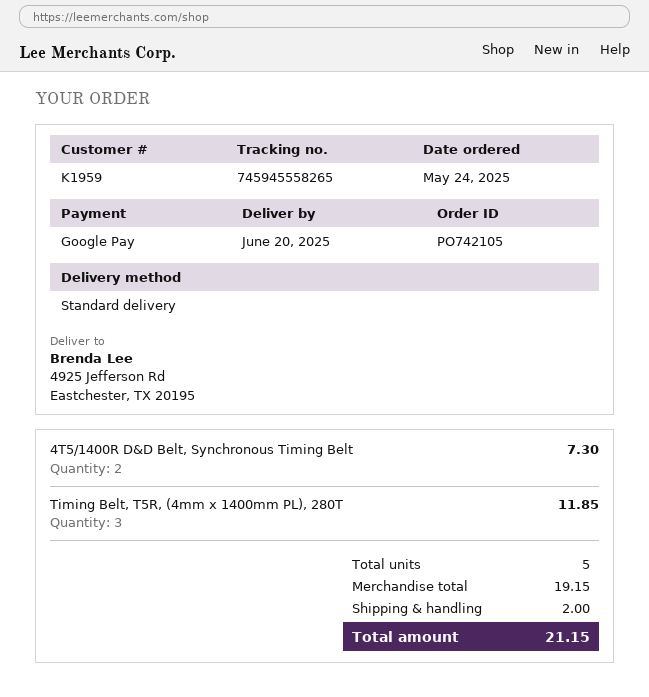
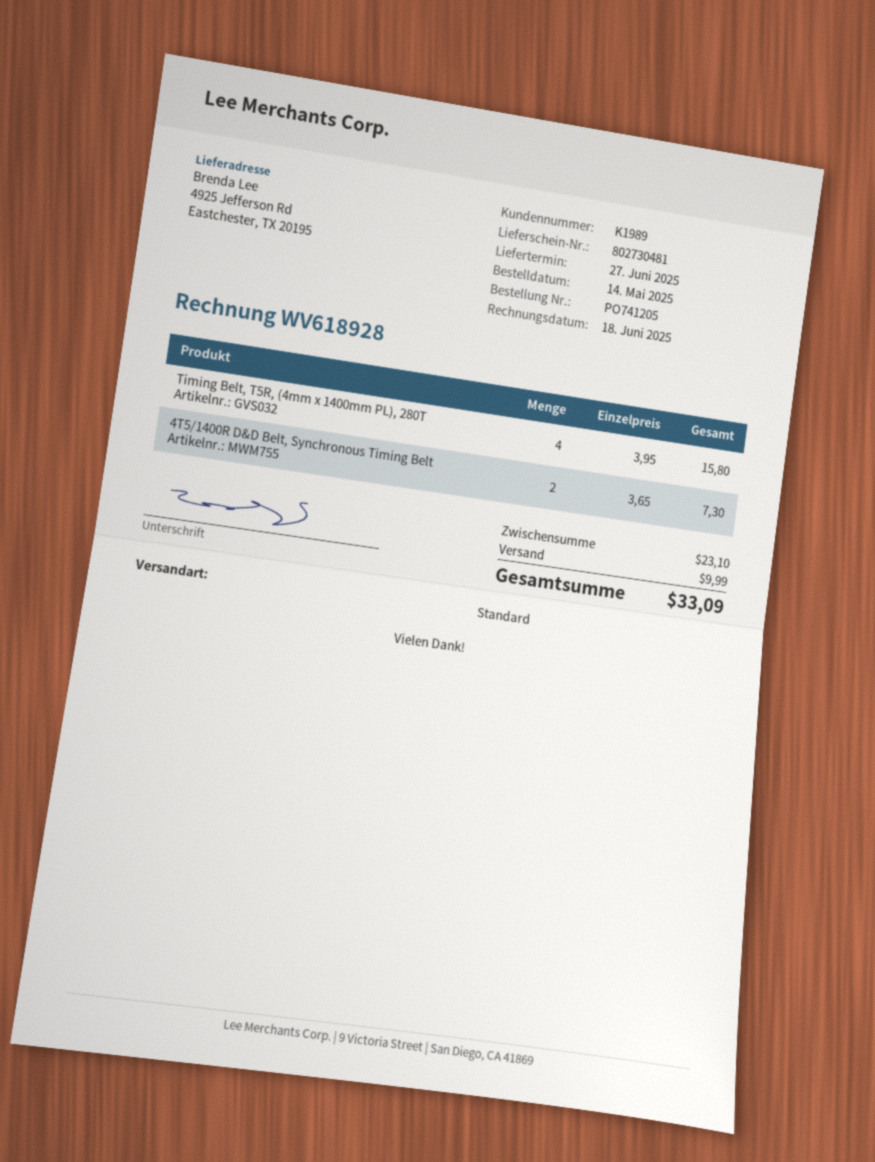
order number: PO742105 -> PO741205
order date: 2025-05-24 -> 2025-05-14
delivery date: 2025-06-20 -> 2025-06-27
customer number: K1959 -> K1989
Timing Belt, T5R, (4mm x 1400mm PL), 280T: 3 for 11.85 -> 4 for 15.80
subtotal: 19.15 -> 23.10
shipping: 2.00 -> 9.99
total: 21.15 -> 33.09

